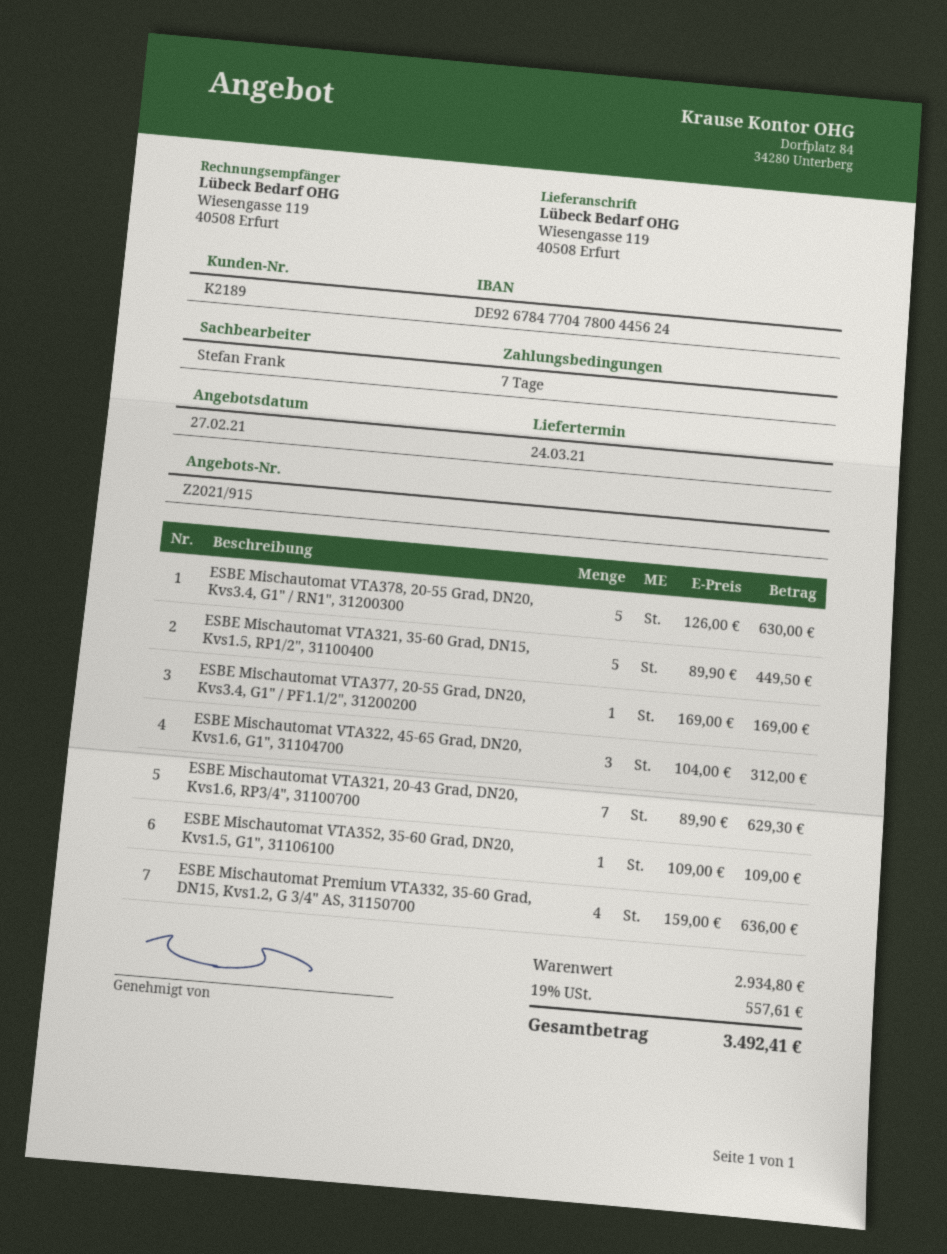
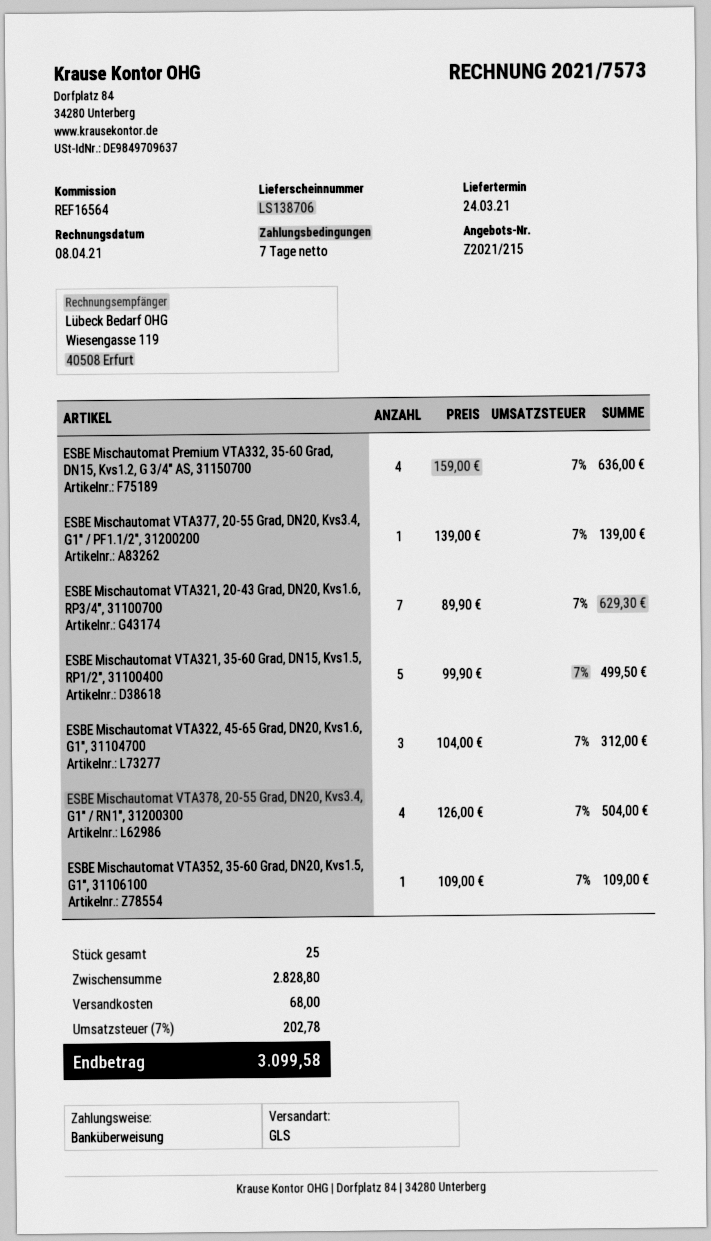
quote number: Z2021/915 -> Z2021/215
ESBE Mischautomat VTA378, 20-55 Grad, DN20, Kvs3.4, G1" / RN1", 31200300: 5 x 126.00 = 630.00 -> 4 x 126.00 = 504.00
ESBE Mischautomat VTA321, 35-60 Grad, DN15, Kvs1.5, RP1/2", 31100400: 5 x 89.90 = 449.50 -> 5 x 99.90 = 499.50
ESBE Mischautomat VTA377, 20-55 Grad, DN20, Kvs3.4, G1" / PF1.1/2", 31200200: 1 x 169.00 = 169.00 -> 1 x 139.00 = 139.00
subtotal: 2934.80 -> 2828.80
shipping: none -> 68.00
tax: 19% = 557.61 -> 7% = 202.78
total: 3492.41 -> 3099.58

